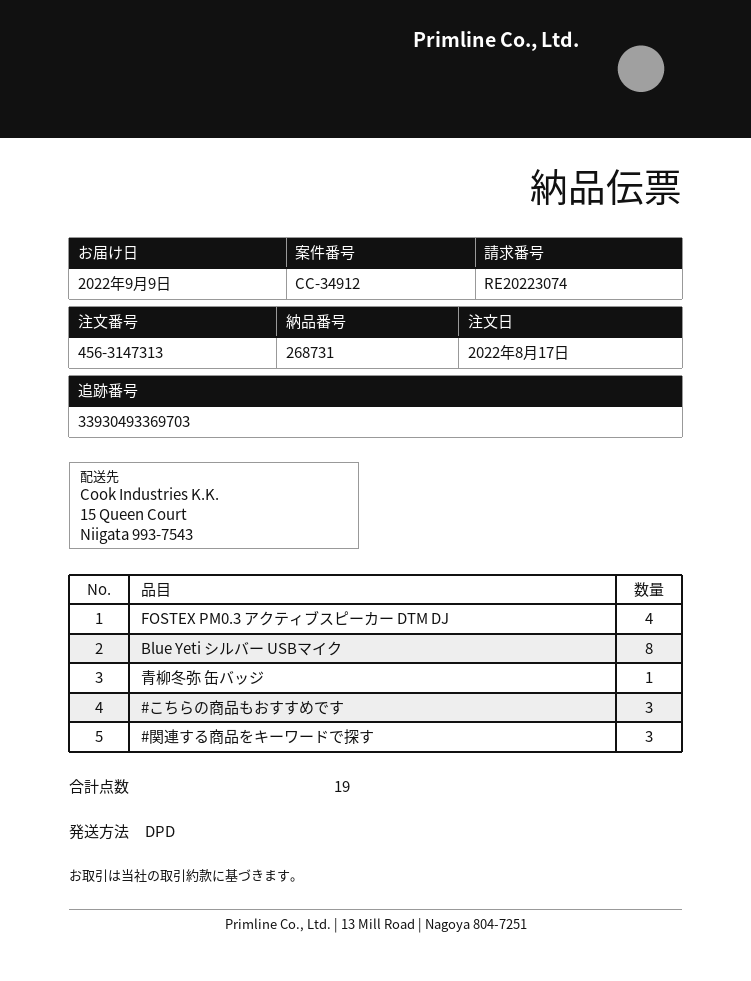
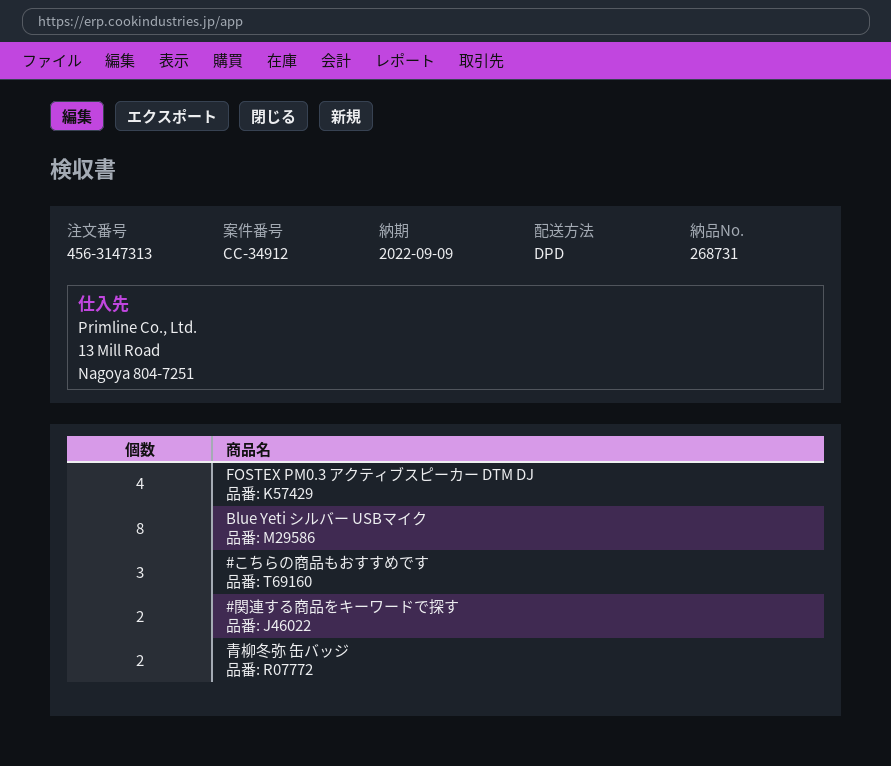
青柳冬弥 缶バッジ: 1 -> 2
#関連する商品をキーワードで探す: 3 -> 2

